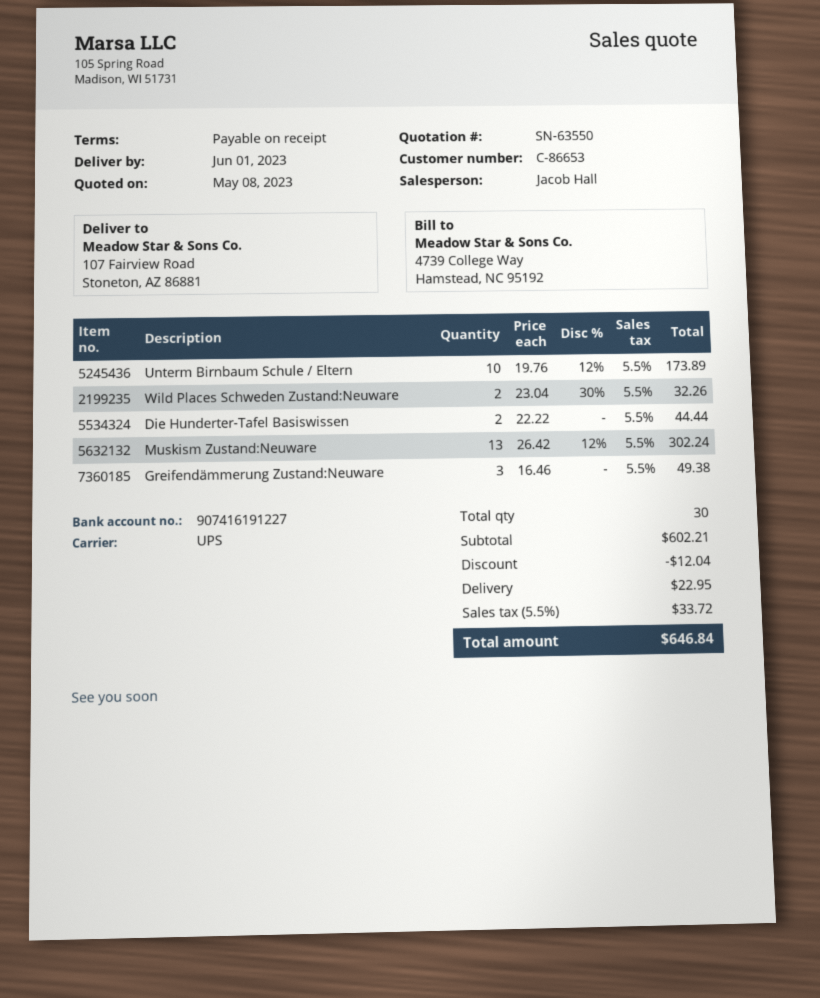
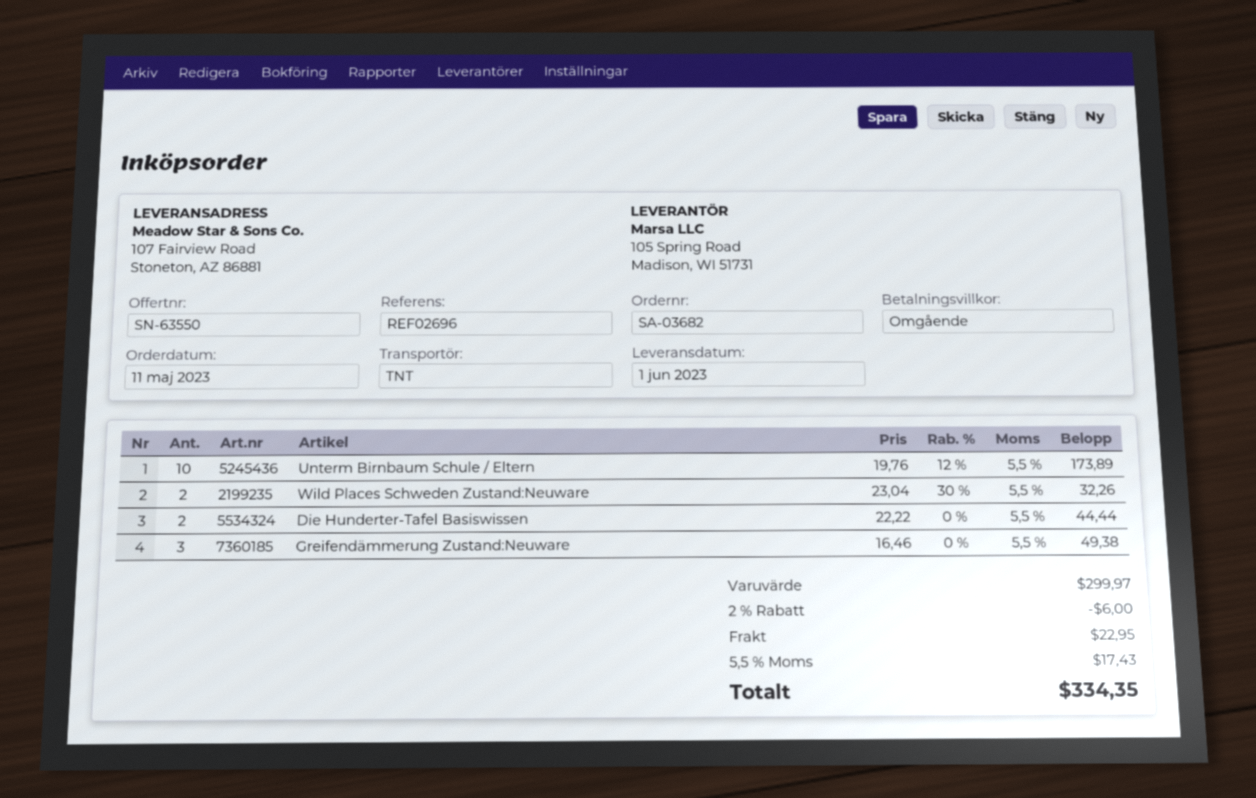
shipping method: UPS -> TNT
Muskism Zustand:Neuware: 13 x 26.42 - 12% = 302.24 -> none
subtotal: 602.21 -> 299.97
discount: 12.04 -> 6.00
tax: 5.5% = 33.72 -> 5.5% = 17.43
total: 646.84 -> 334.35

